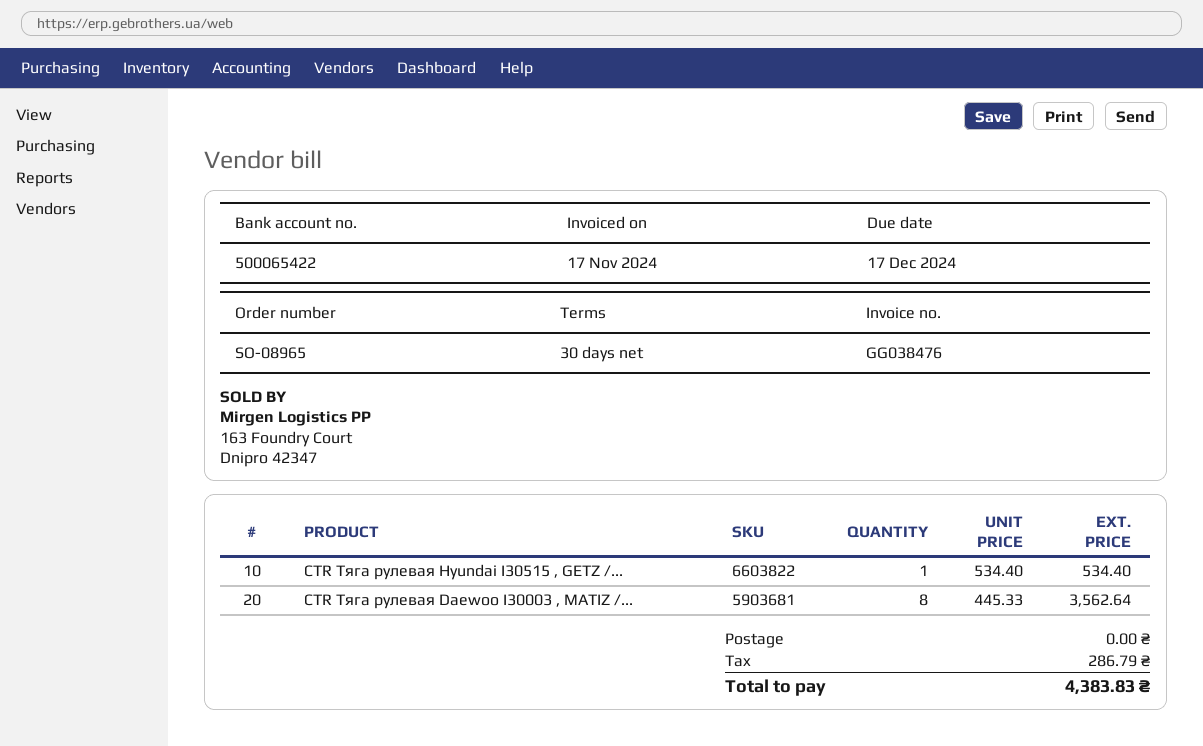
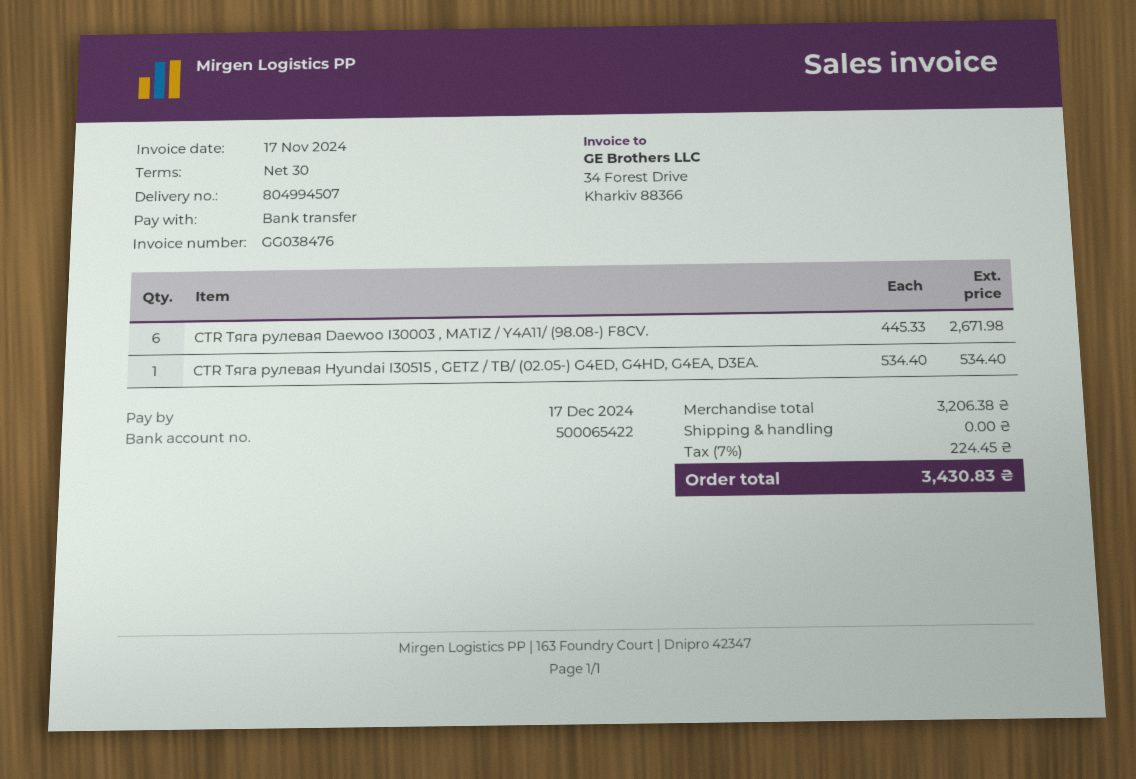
CTR Тяга рулевая Daewoo I30003 , MATIZ /...: 8 x 445.33 = 3562.64 -> 6 x 445.33 = 2671.98
tax: 286.79 -> 224.45
total: 4383.83 -> 3430.83

